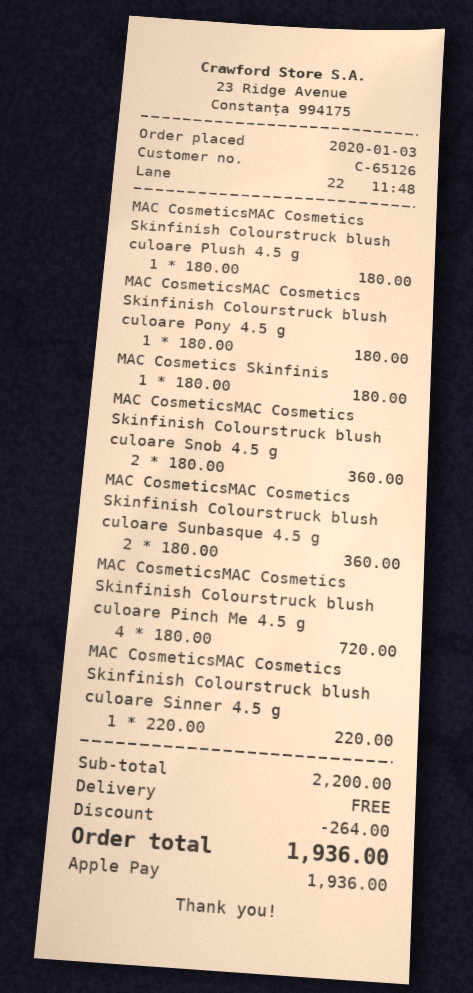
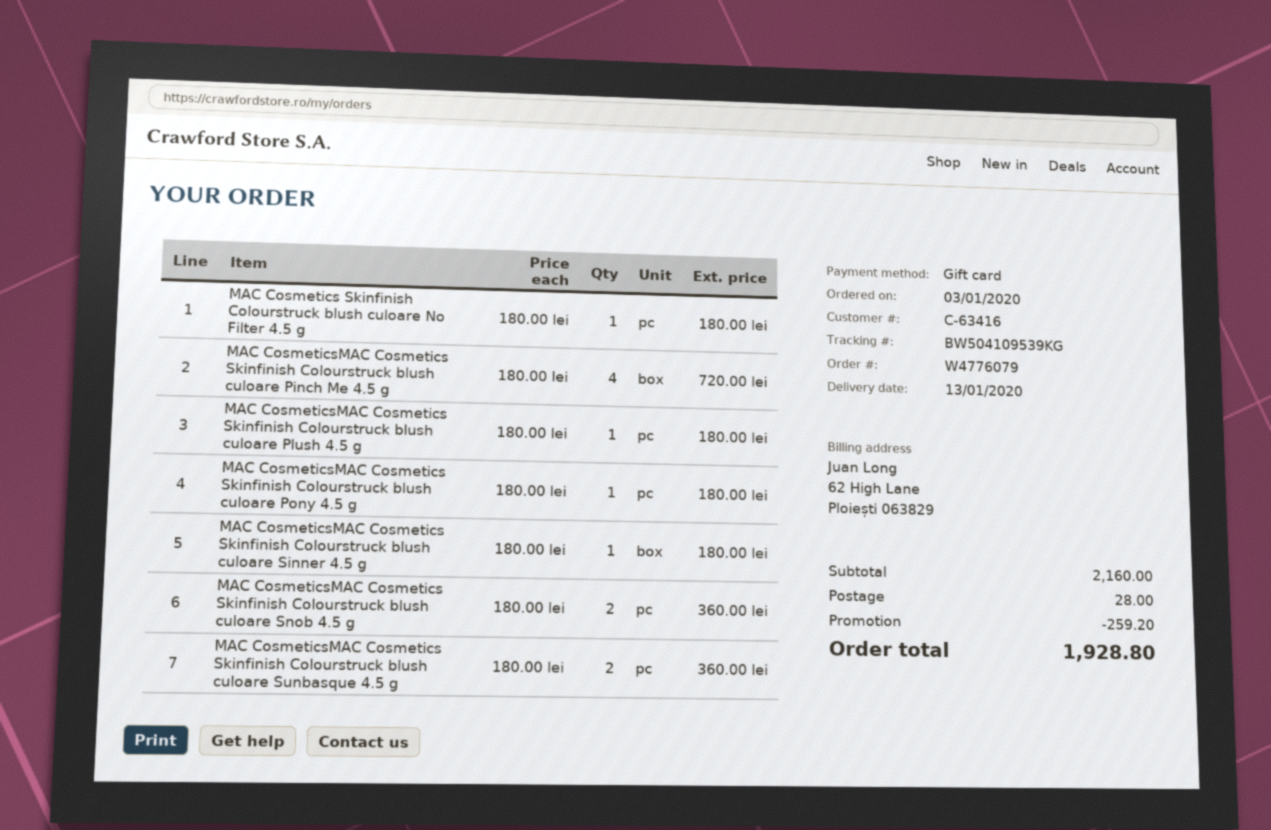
customer number: C-65126 -> C-63416
payment method: Apple Pay -> gift card
MAC CosmeticsMAC Cosmetics Skinfinish Colourstruck blush culoare Sinner 4.5 g: 1 x 220.00 = 220.00 -> 1 x 180.00 = 180.00
subtotal: 2200.00 -> 2160.00
discount: 264.00 -> 259.20
shipping: 0.00 -> 28.00
total: 1936.00 -> 1928.80

